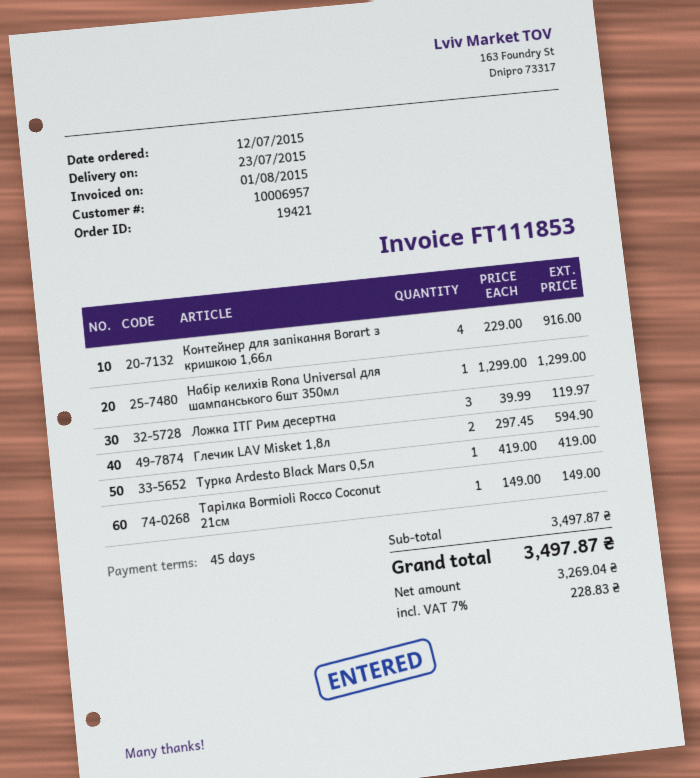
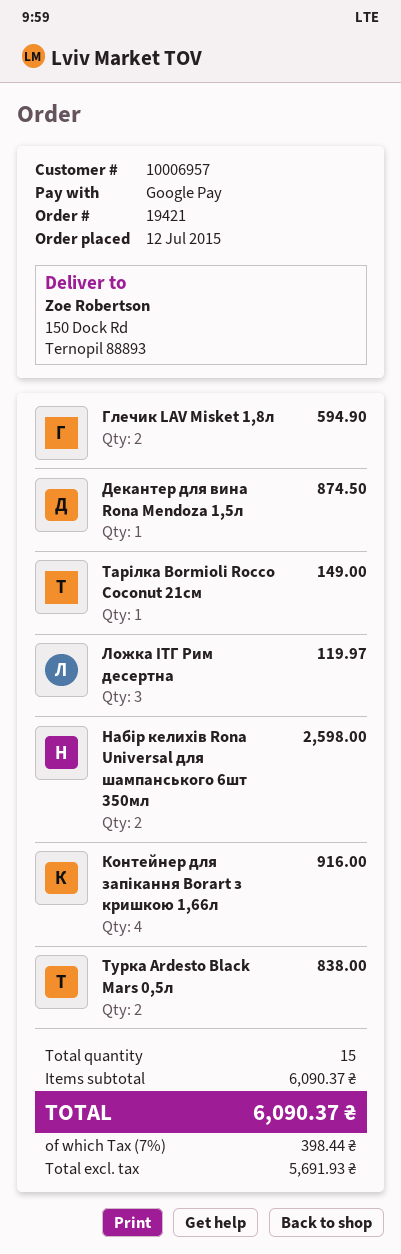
Набір келихів Rona Universal для шампанського 6шт 350мл: 1 for 1299.00 -> 2 for 2598.00
Турка Ardesto Black Mars 0,5л: 1 for 419.00 -> 2 for 838.00
Декантер для вина Rona Mendoza 1,5л: none -> 1 for 874.50
subtotal: 3497.87 -> 6090.37
net: 3269.04 -> 5691.93
tax: 7% = 228.83 -> 7% = 398.44
total: 3497.87 -> 6090.37

